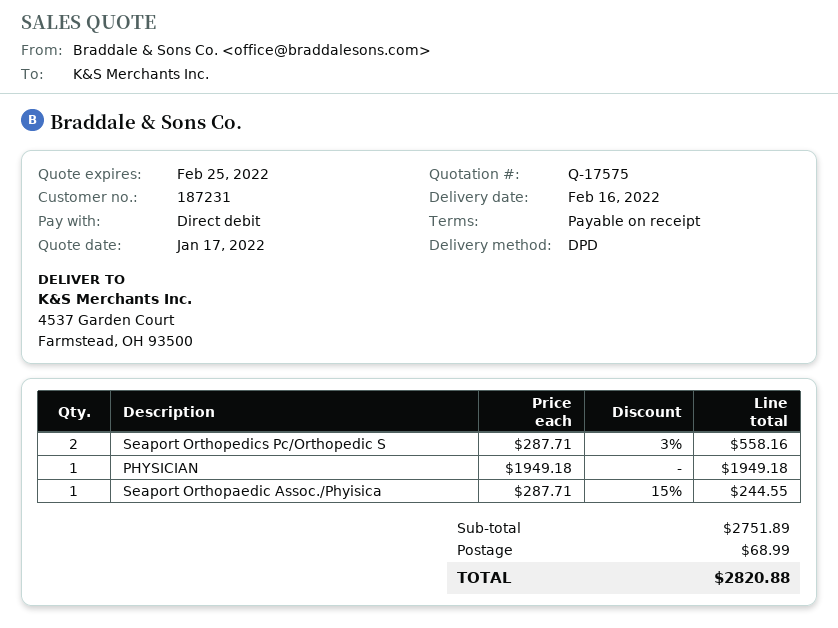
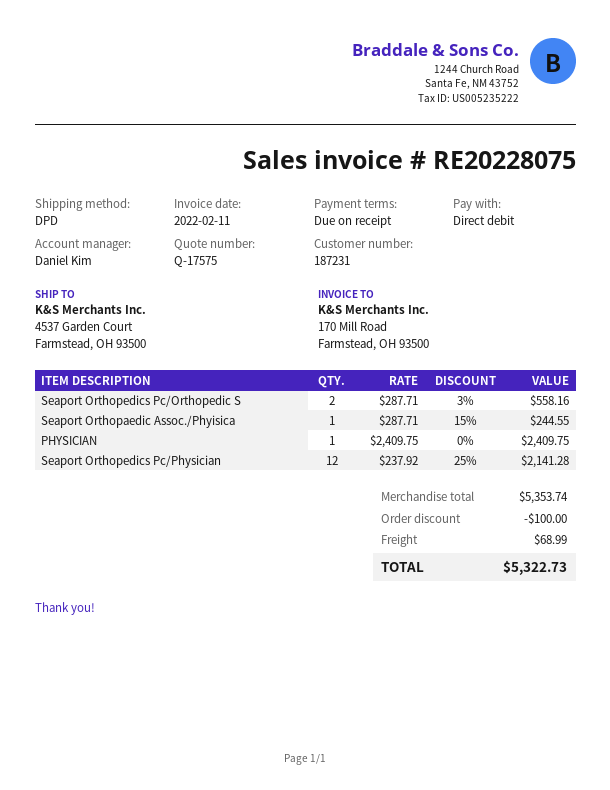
PHYSICIAN: 1 x 1949.18 = 1949.18 -> 1 x 2409.75 = 2409.75
Seaport Orthopedics Pc/Physician: none -> 12 x 237.92 - 25% = 2141.28
subtotal: 2751.89 -> 5353.74
discount: none -> 100.00
total: 2820.88 -> 5322.73

